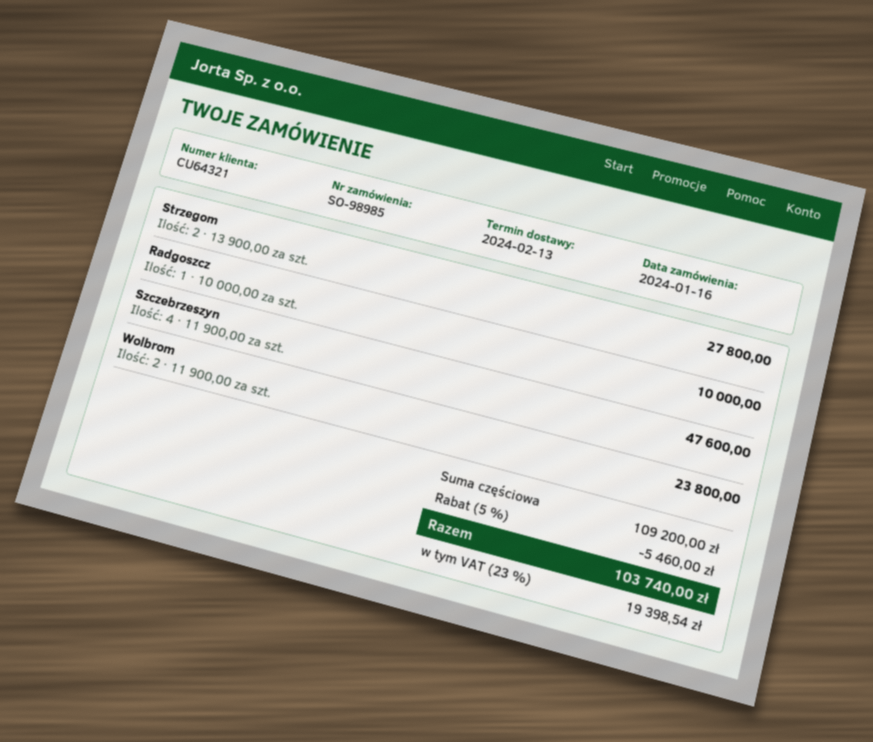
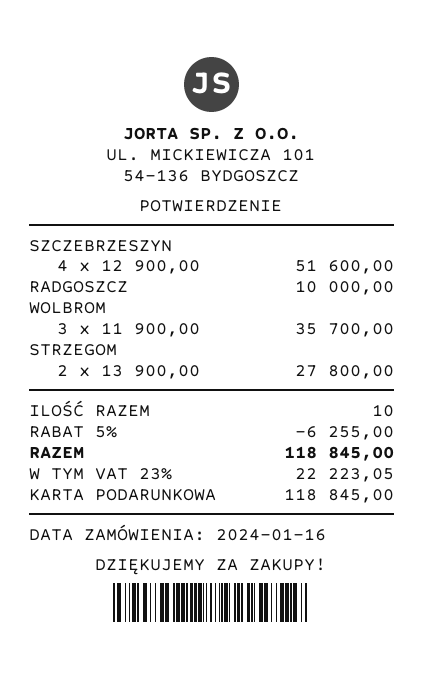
Szczebrzeszyn: 4 x 11900.00 = 47600.00 -> 4 x 12900.00 = 51600.00
Wolbrom: 2 x 11900.00 = 23800.00 -> 3 x 11900.00 = 35700.00
discount: 5% = 5460.00 -> 5% = 6255.00
tax: 23% = 19398.54 -> 23% = 22223.05
total: 103740.00 -> 118845.00

